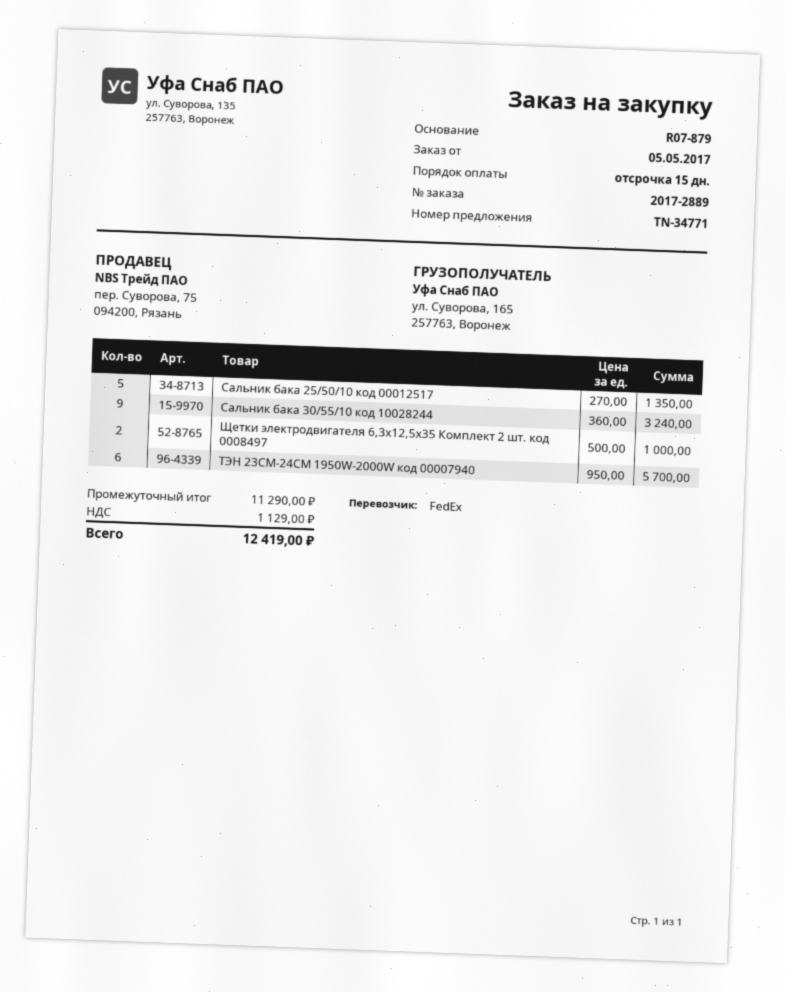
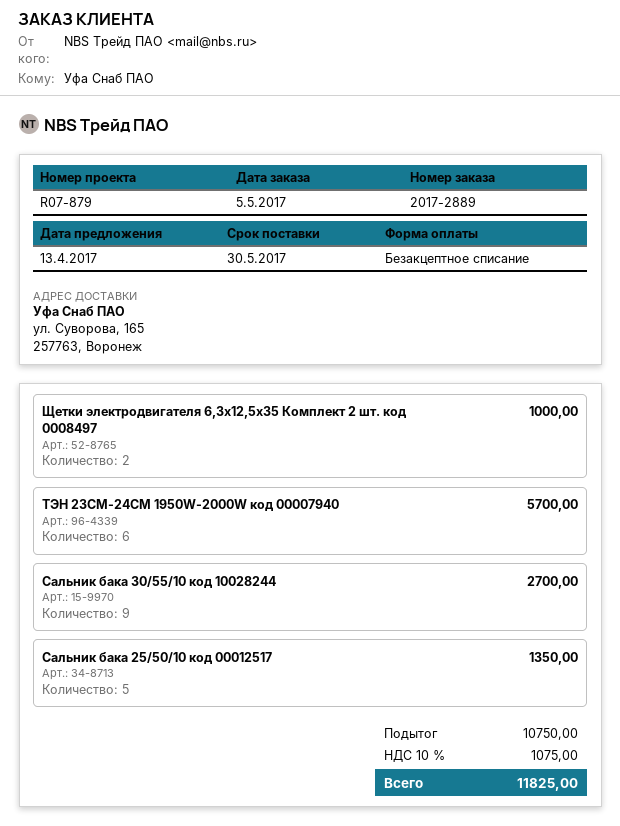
Сальник бака 30/55/10 код 10028244: 9 for 3240.00 -> 9 for 2700.00
subtotal: 11290.00 -> 10750.00
tax: 1129.00 -> 1075.00
total: 12419.00 -> 11825.00

